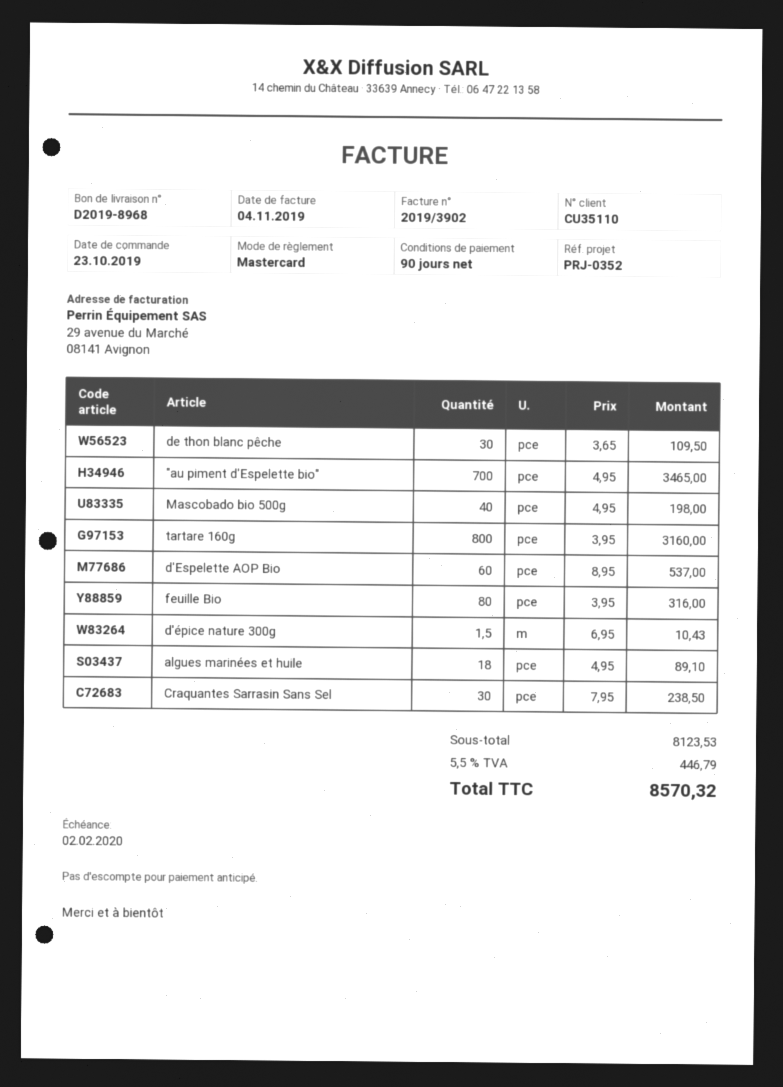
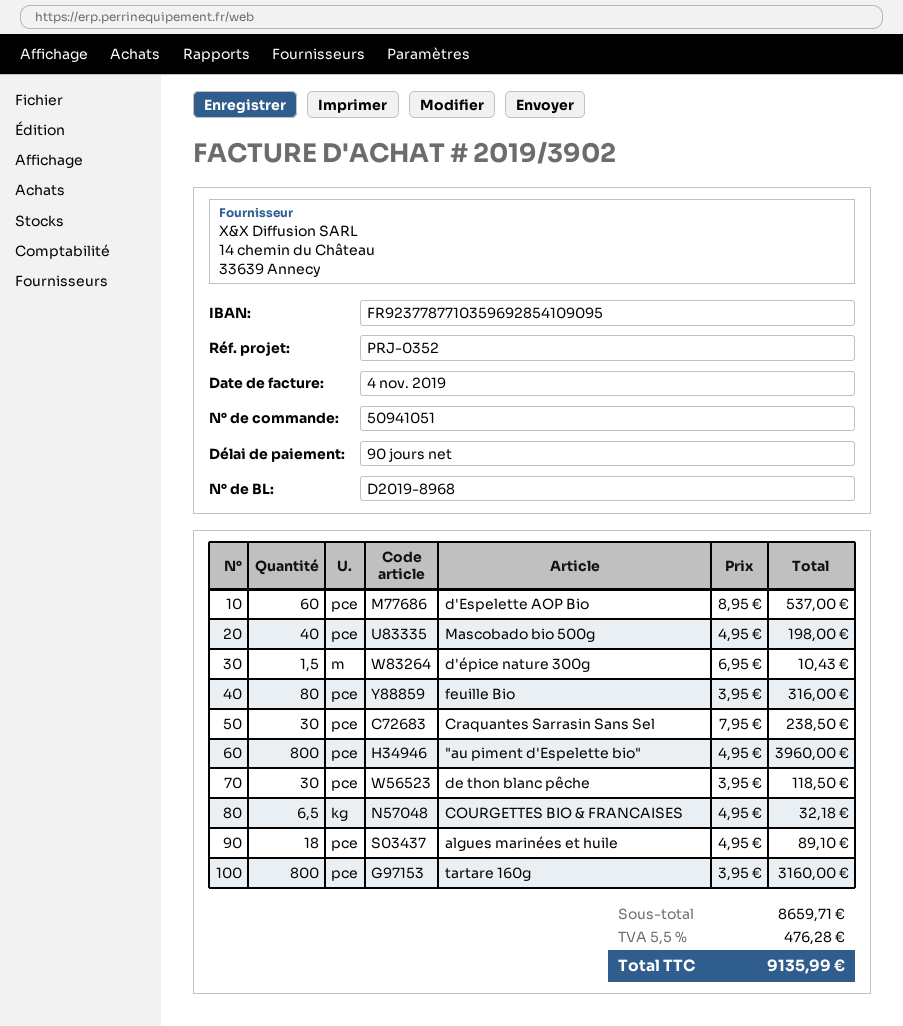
de thon blanc pêche: 30 x 3.65 = 109.50 -> 30 x 3.95 = 118.50
"au piment d'Espelette bio": 700 x 4.95 = 3465.00 -> 800 x 4.95 = 3960.00
COURGETTES BIO & FRANCAISES: none -> 6.5 x 4.95 = 32.18
subtotal: 8123.53 -> 8659.71
tax: 5.5% = 446.79 -> 5.5% = 476.28
total: 8570.32 -> 9135.99

